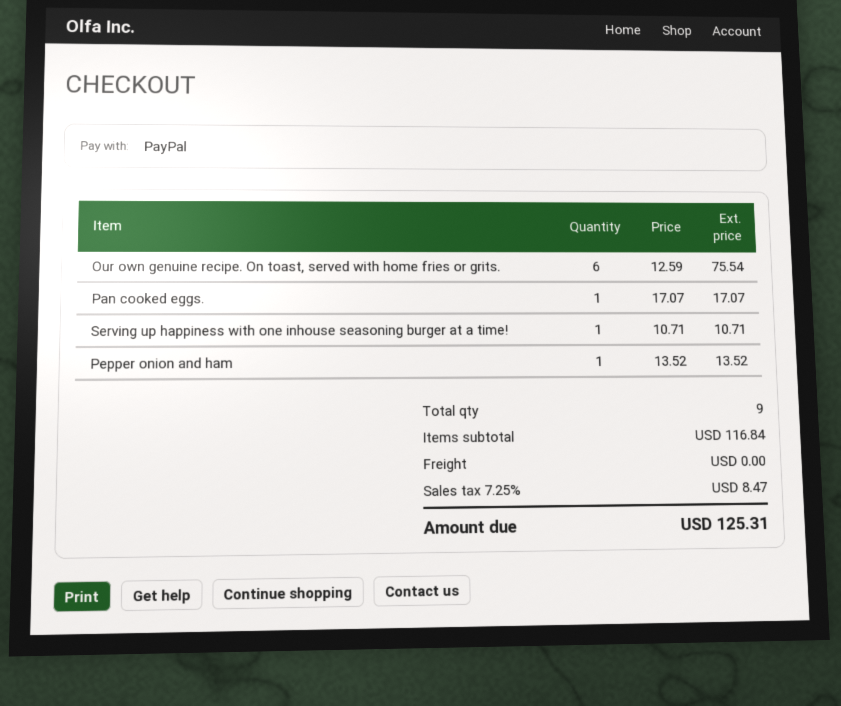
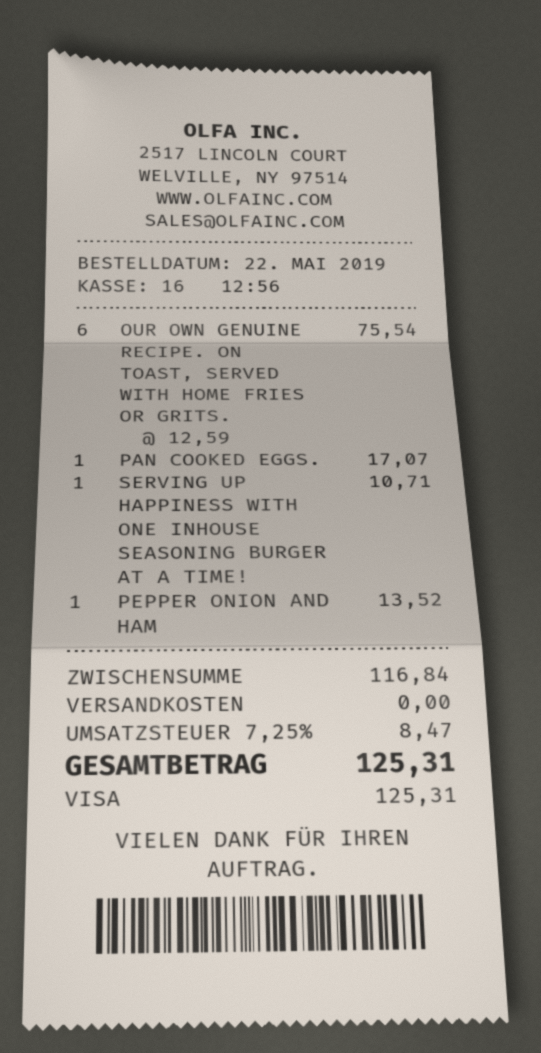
payment method: PayPal -> Visa

